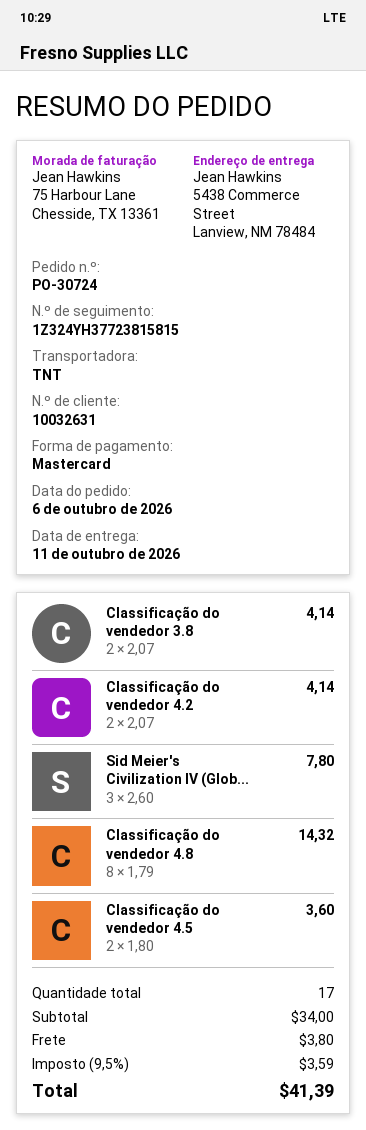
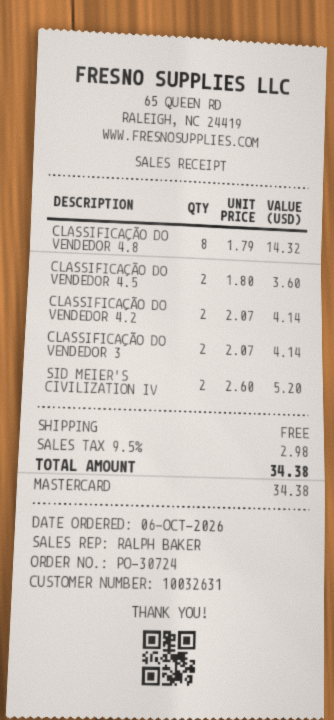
Sid Meier's Civilization IV (Glob...: 3 x 2.60 = 7.80 -> 2 x 2.60 = 5.20
shipping: 3.80 -> 0.00
tax: 9.5% = 3.59 -> 9.5% = 2.98
total: 41.39 -> 34.38

